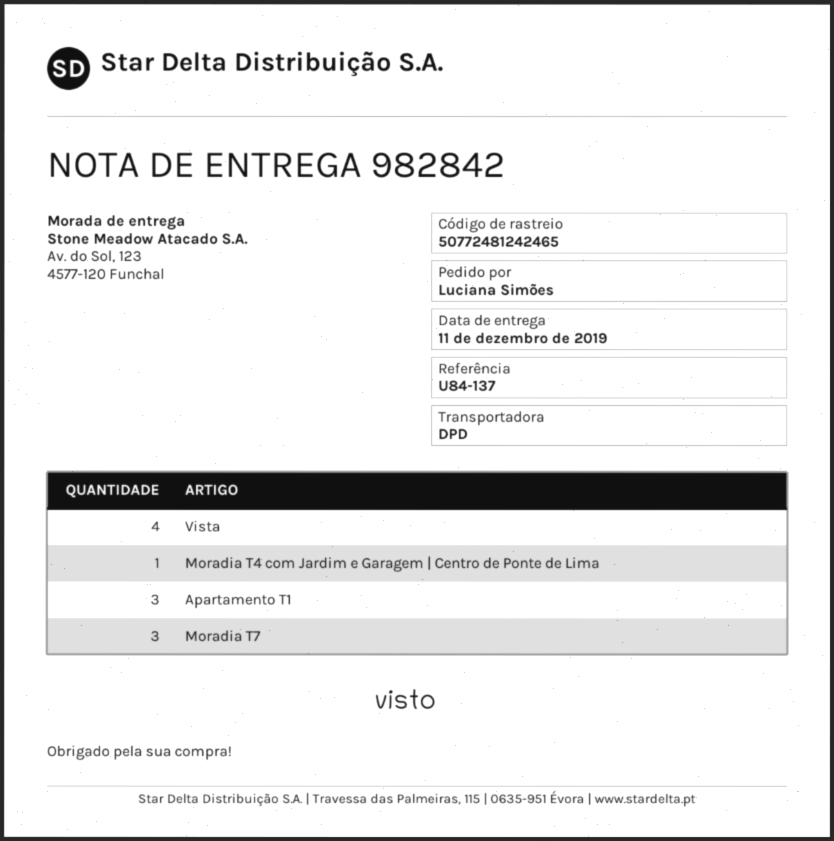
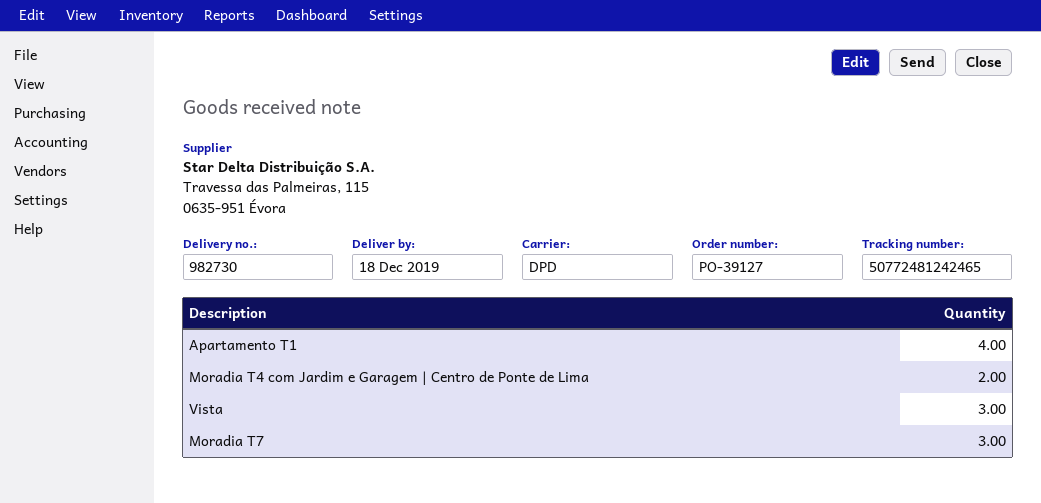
delivery note number: 982842 -> 982730
delivery date: 2019-12-11 -> 2019-12-18
Vista: 4 -> 3
Moradia T4 com Jardim e Garagem | Centro de Ponte de Lima: 1 -> 2
Apartamento T1: 3 -> 4

